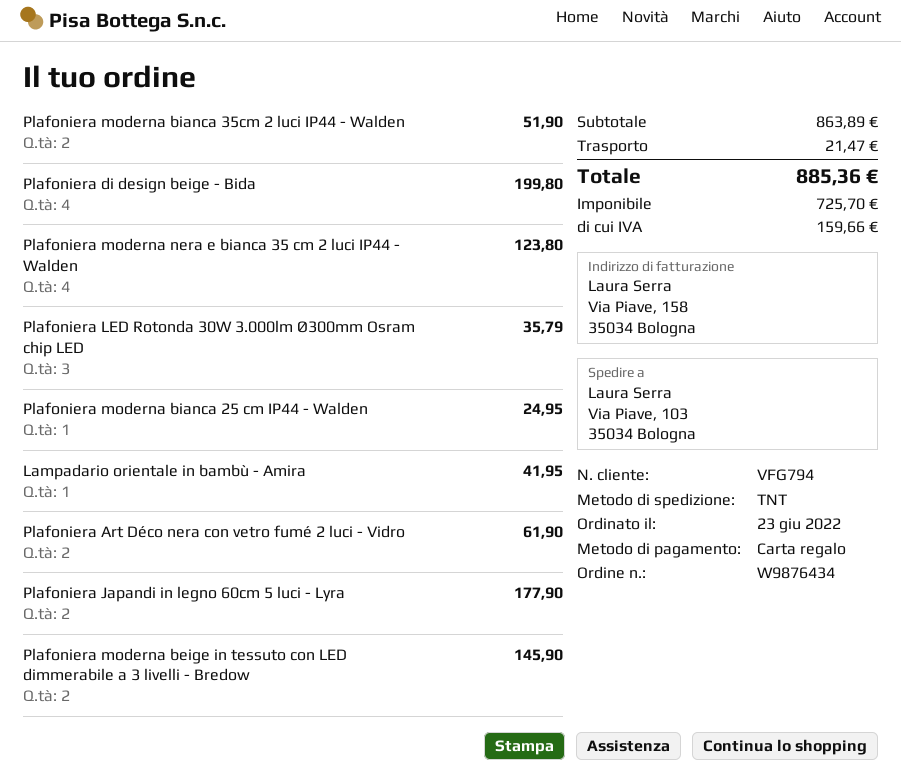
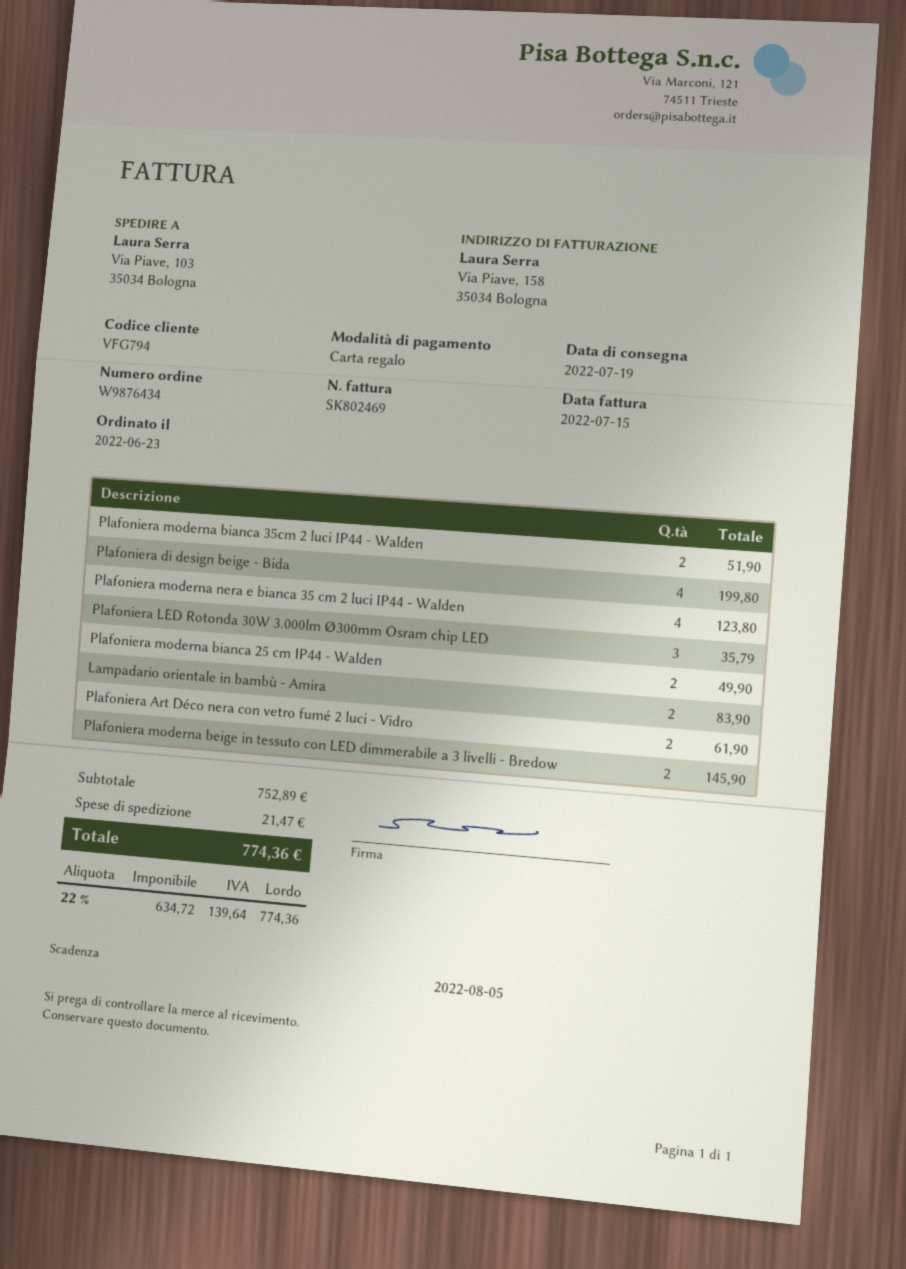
Plafoniera moderna bianca 25 cm IP44 - Walden: 1 for 24.95 -> 2 for 49.90
Lampadario orientale in bambù - Amira: 1 for 41.95 -> 2 for 83.90
Plafoniera Japandi in legno 60cm 5 luci - Lyra: 2 for 177.90 -> none
subtotal: 863.89 -> 752.89
net: 725.70 -> 634.72
tax: 159.66 -> 139.64
total: 885.36 -> 774.36

